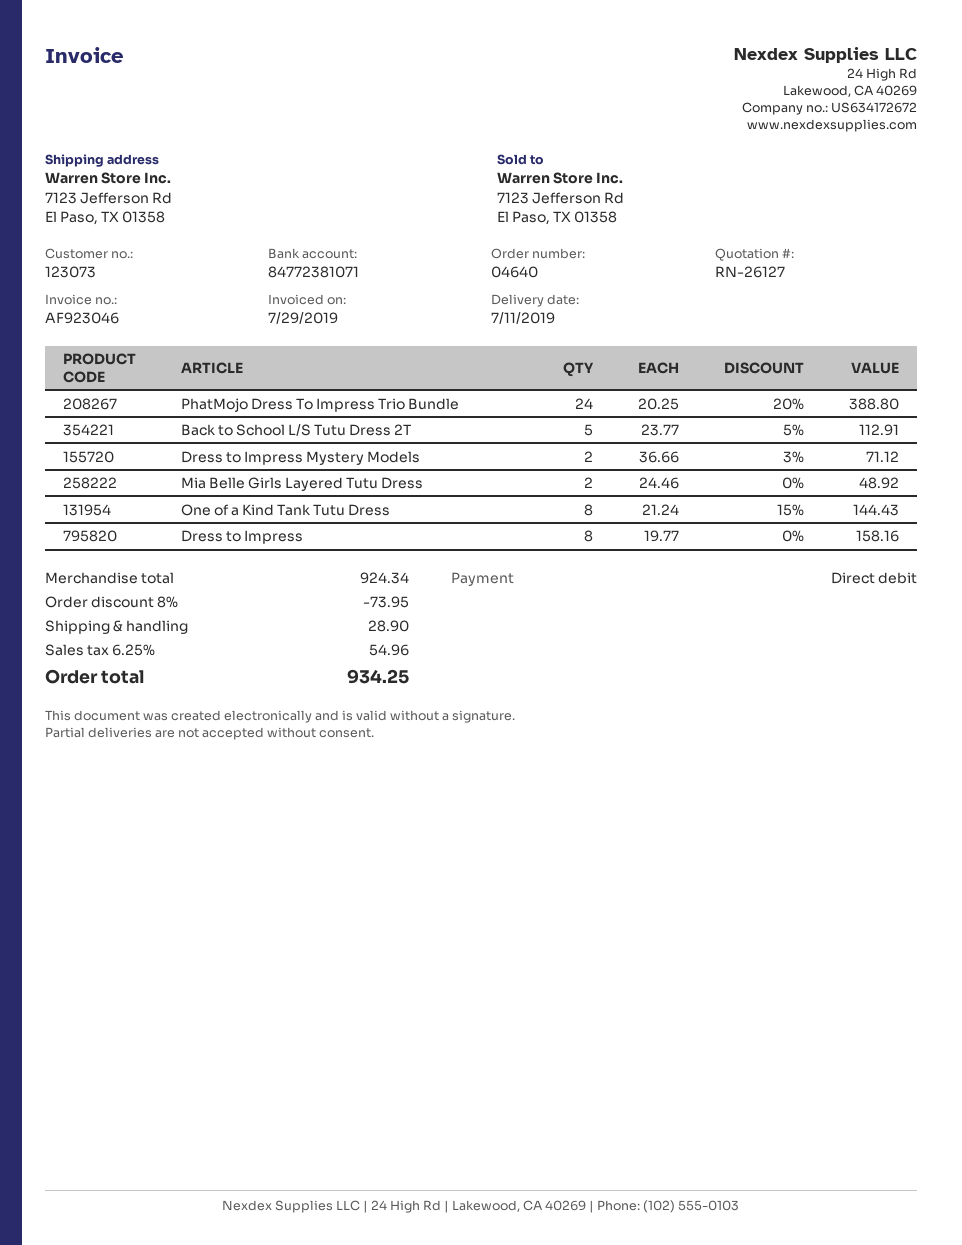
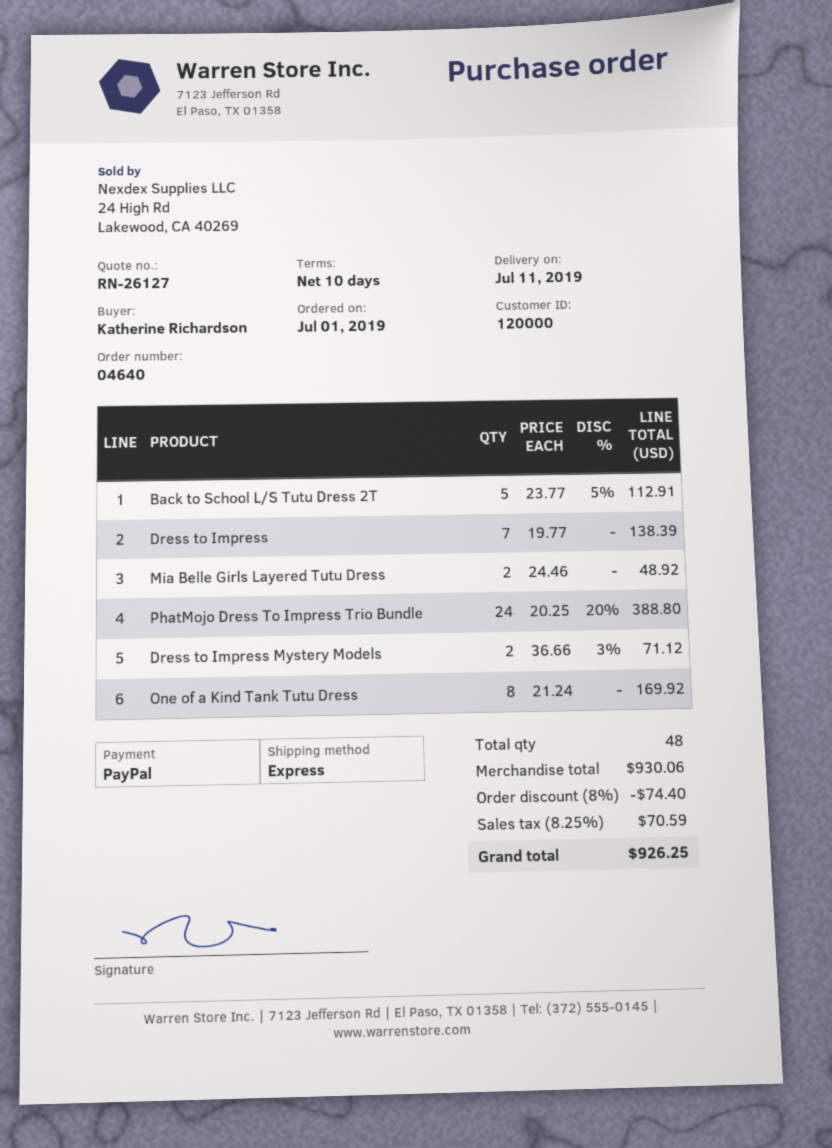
customer number: 123073 -> 120000
payment method: direct debit -> PayPal
One of a Kind Tank Tutu Dress: 8 x 21.24 - 15% = 144.43 -> 8 x 21.24 = 169.92
Dress to Impress: 8 x 19.77 = 158.16 -> 7 x 19.77 = 138.39
subtotal: 924.34 -> 930.06
discount: 8% = 73.95 -> 8% = 74.40
shipping: 28.90 -> none
tax: 6.25% = 54.96 -> 8.25% = 70.59
total: 934.25 -> 926.25

